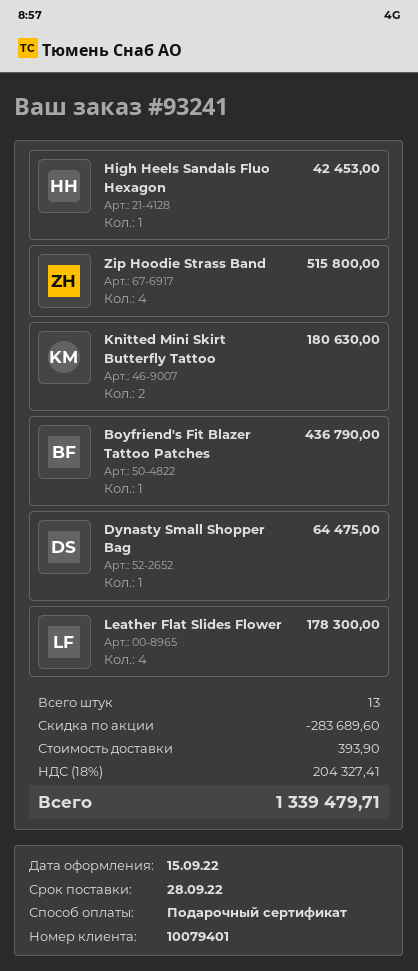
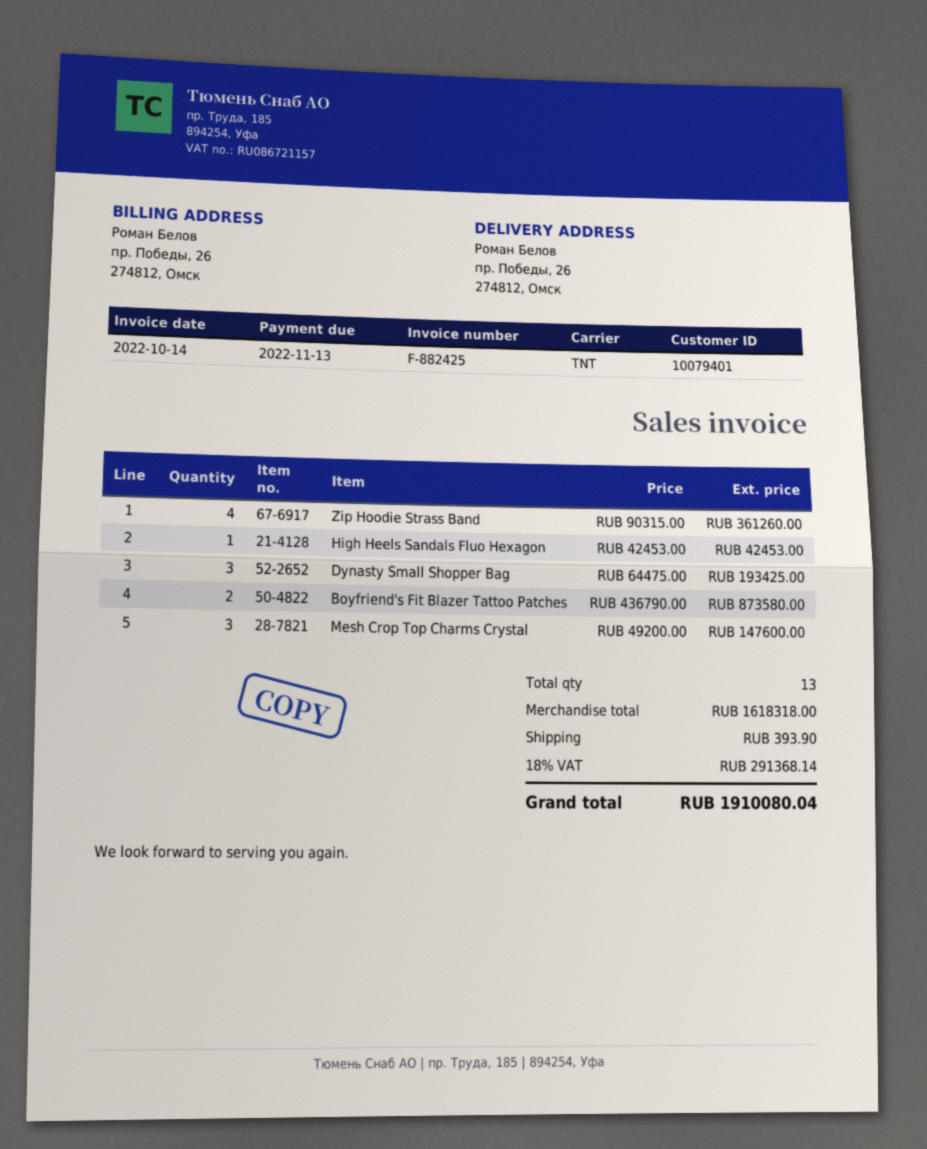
Zip Hoodie Strass Band: 4 for 515800.00 -> 4 for 361260.00
Knitted Mini Skirt Butterfly Tattoo: 2 for 180630.00 -> none
Boyfriend's Fit Blazer Tattoo Patches: 1 for 436790.00 -> 2 for 873580.00
Dynasty Small Shopper Bag: 1 for 64475.00 -> 3 for 193425.00
Leather Flat Slides Flower: 4 for 178300.00 -> none
Mesh Crop Top Charms Crystal: none -> 3 for 147600.00
discount: 283689.60 -> none
tax: 18% = 204327.41 -> 18% = 291368.14
total: 1339479.71 -> 1910080.04

